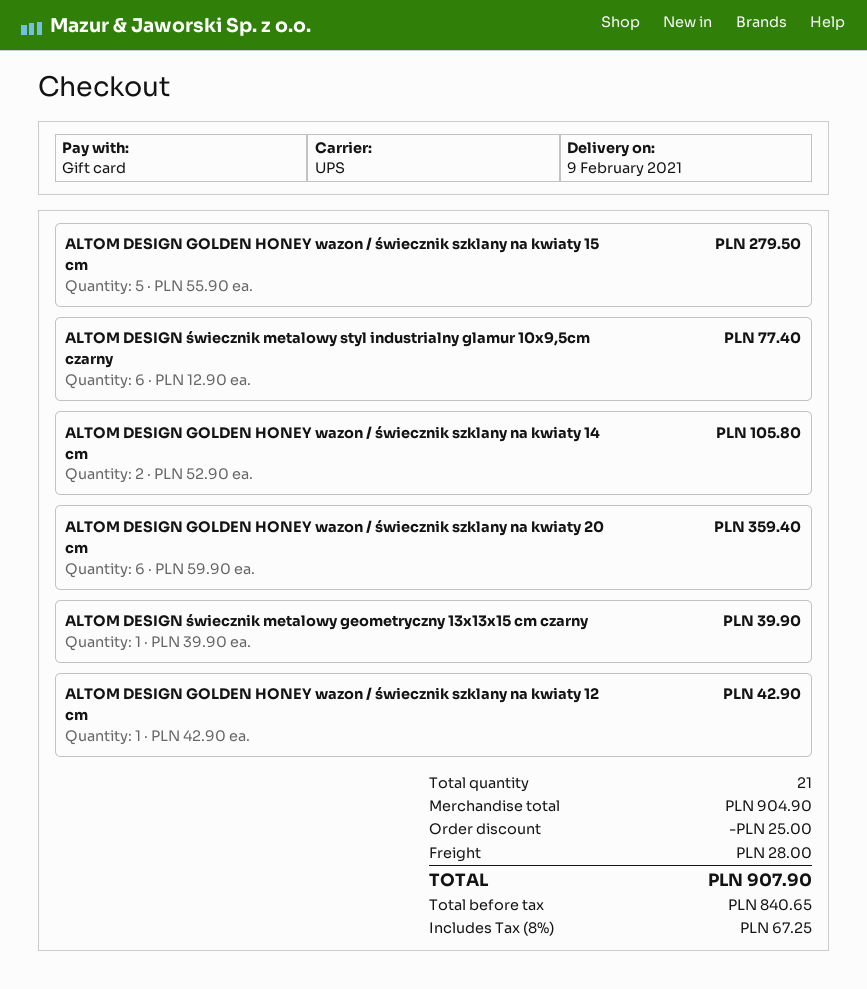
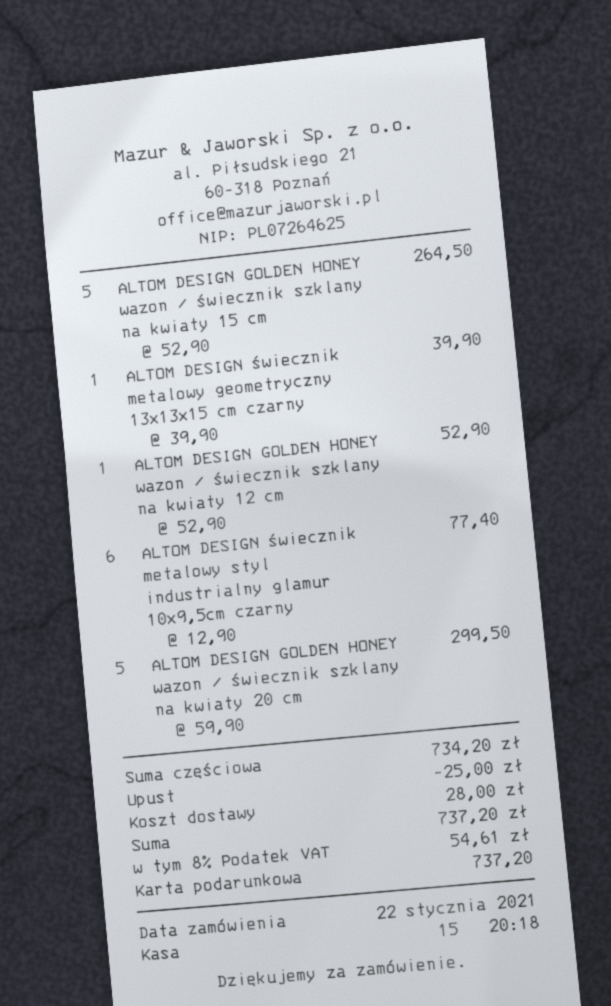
ALTOM DESIGN GOLDEN HONEY wazon / świecznik szklany na kwiaty 15 cm: 5 x 55.90 = 279.50 -> 5 x 52.90 = 264.50
ALTOM DESIGN GOLDEN HONEY wazon / świecznik szklany na kwiaty 14 cm: 2 x 52.90 = 105.80 -> none
ALTOM DESIGN GOLDEN HONEY wazon / świecznik szklany na kwiaty 20 cm: 6 x 59.90 = 359.40 -> 5 x 59.90 = 299.50
ALTOM DESIGN GOLDEN HONEY wazon / świecznik szklany na kwiaty 12 cm: 1 x 42.90 = 42.90 -> 1 x 52.90 = 52.90
subtotal: 904.90 -> 734.20
tax: 8% = 67.25 -> 8% = 54.61
total: 907.90 -> 737.20

